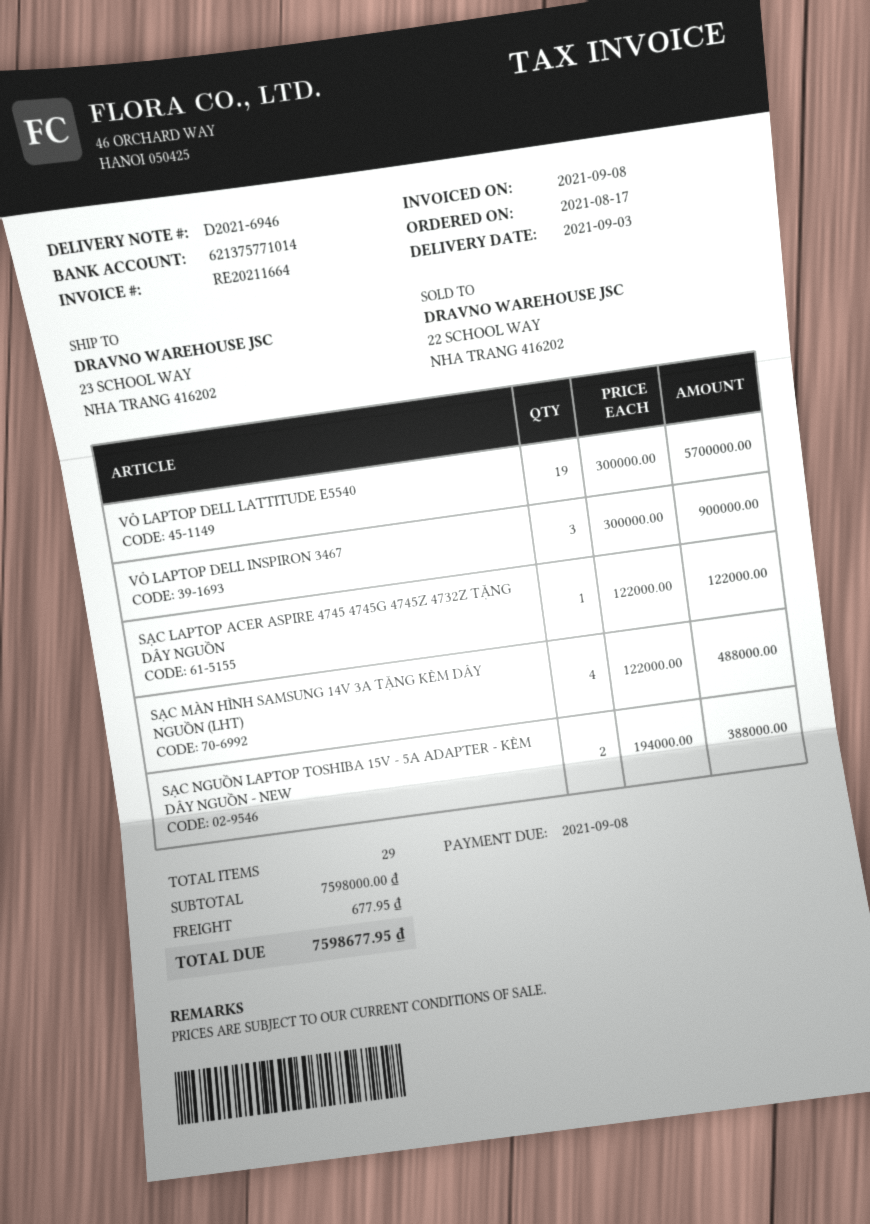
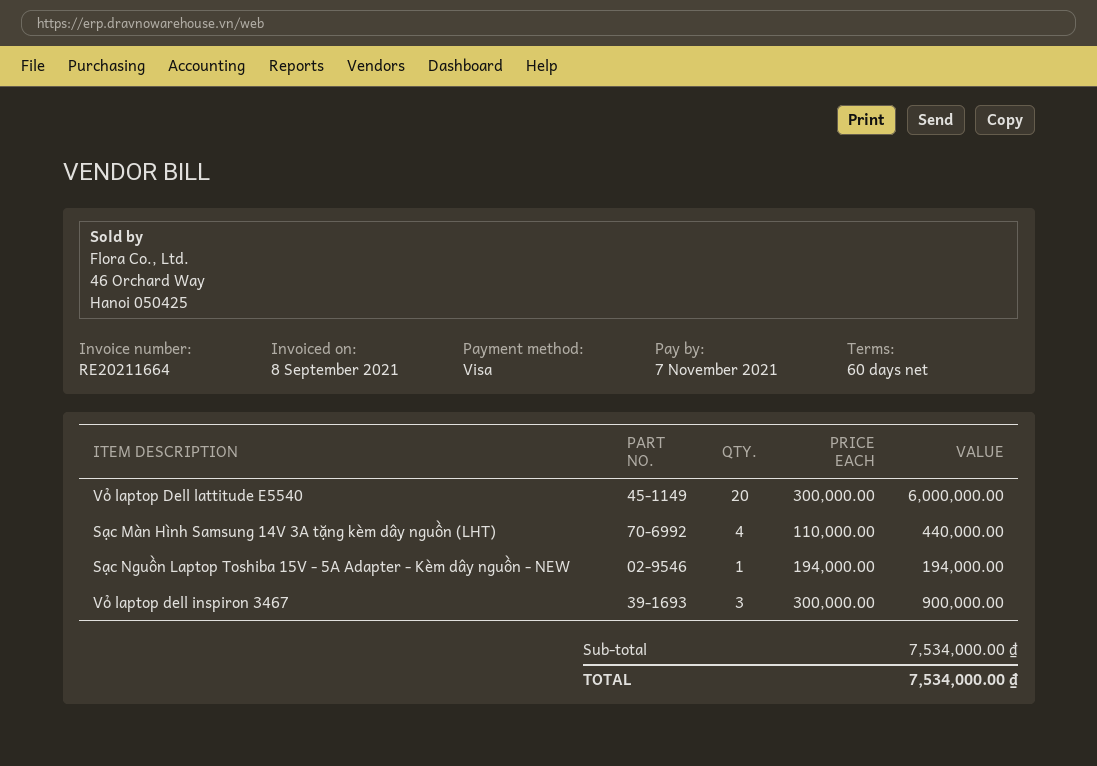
due date: 2021-09-08 -> 2021-11-07
VỎ LAPTOP DELL LATTITUDE E5540: 19 x 300000.00 = 5700000.00 -> 20 x 300000.00 = 6000000.00
SẠC LAPTOP ACER ASPIRE 4745 4745G 4745Z 4732Z TẶNG DÂY NGUỒN: 1 x 122000.00 = 122000.00 -> none
SẠC MÀN HÌNH SAMSUNG 14V 3A TẶNG KÈM DÂY NGUỒN (LHT): 4 x 122000.00 = 488000.00 -> 4 x 110000.00 = 440000.00
SẠC NGUỒN LAPTOP TOSHIBA 15V - 5A ADAPTER - KÈM DÂY NGUỒN - NEW: 2 x 194000.00 = 388000.00 -> 1 x 194000.00 = 194000.00
subtotal: 7598000.00 -> 7534000.00
shipping: 677.95 -> none
total: 7598677.95 -> 7534000.00

